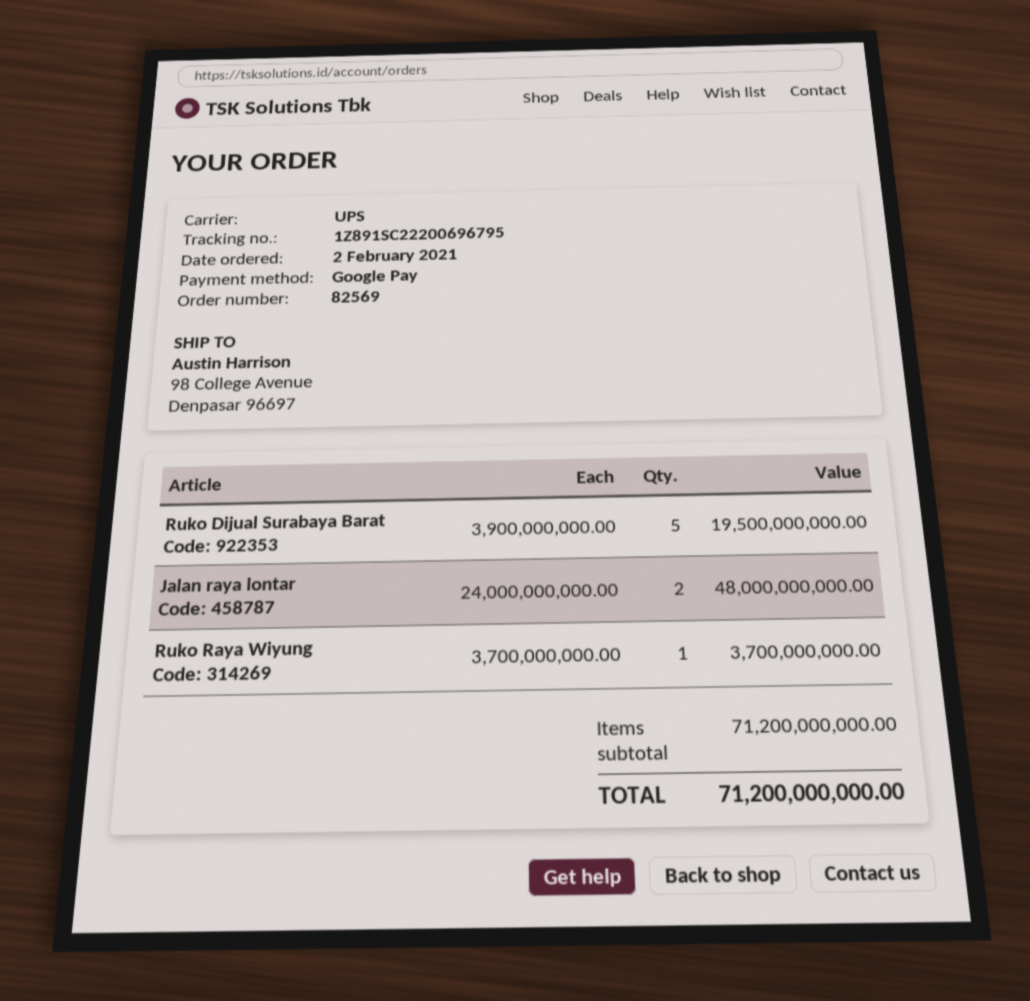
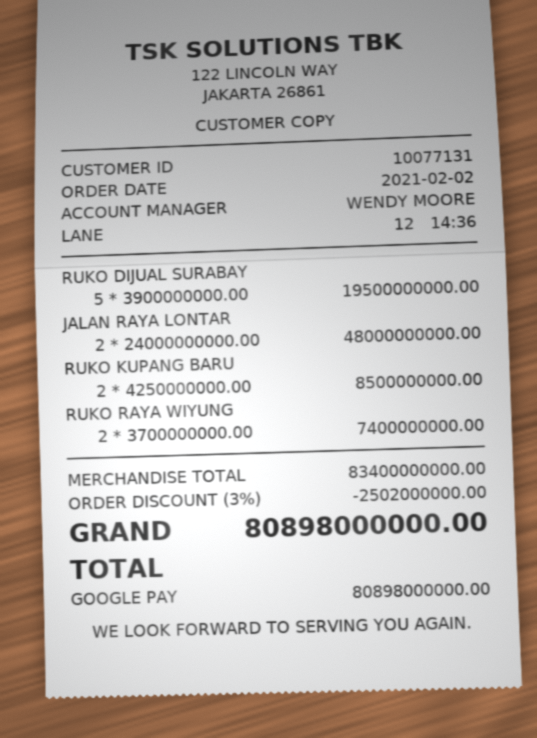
Ruko Raya Wiyung: 1 x 3700000000.00 = 3700000000.00 -> 2 x 3700000000.00 = 7400000000.00
RUKO KUPANG BARU: none -> 2 x 4250000000.00 = 8500000000.00
subtotal: 71200000000.00 -> 83400000000.00
discount: none -> 3% = 2502000000.00
total: 71200000000.00 -> 80898000000.00

